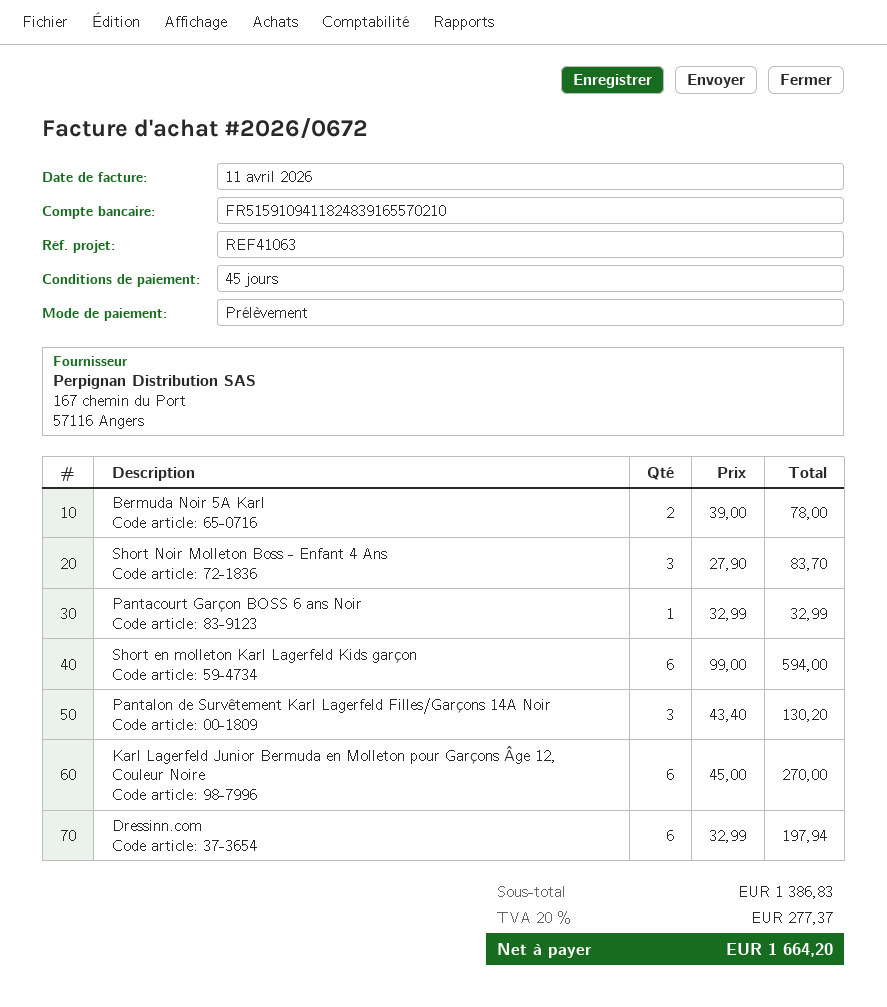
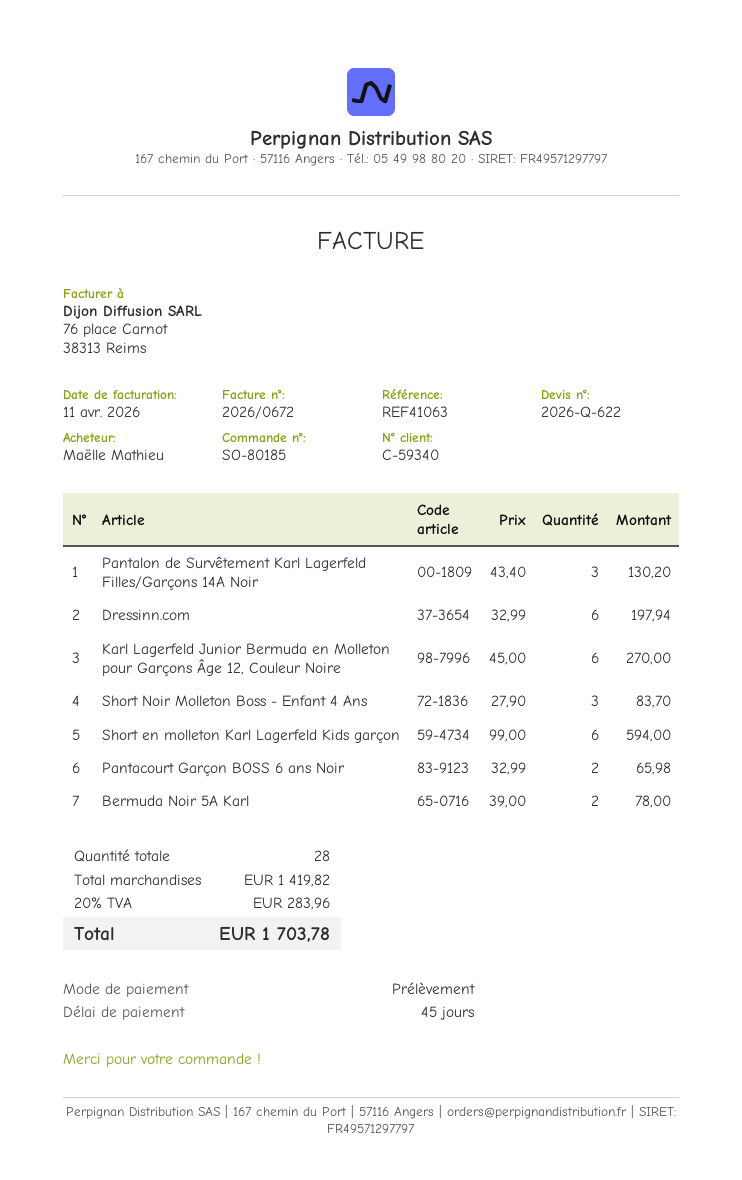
Pantacourt Garçon BOSS 6 ans Noir: 1 x 32.99 = 32.99 -> 2 x 32.99 = 65.98
subtotal: 1386.83 -> 1419.82
tax: 20% = 277.37 -> 20% = 283.96
total: 1664.20 -> 1703.78

